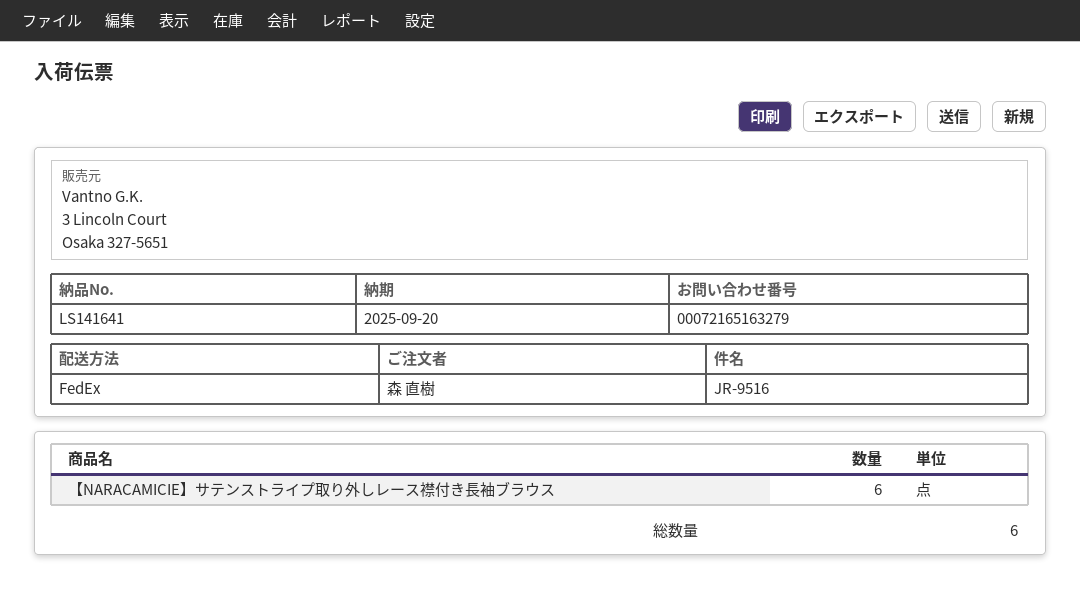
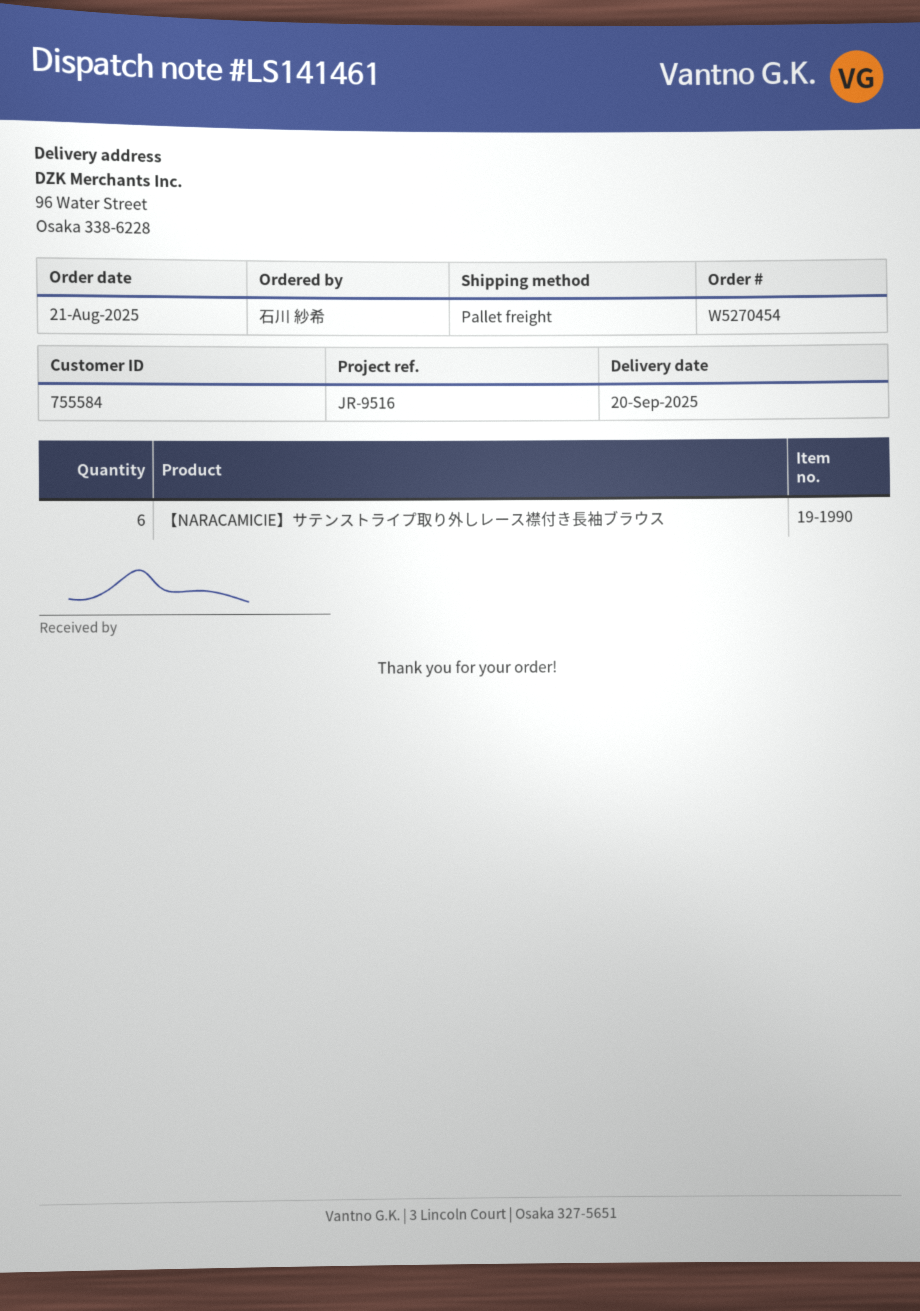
delivery note number: LS141641 -> LS141461
ordered by: 森 直樹 -> 石川 紗希
shipping method: FedEx -> pallet freight

